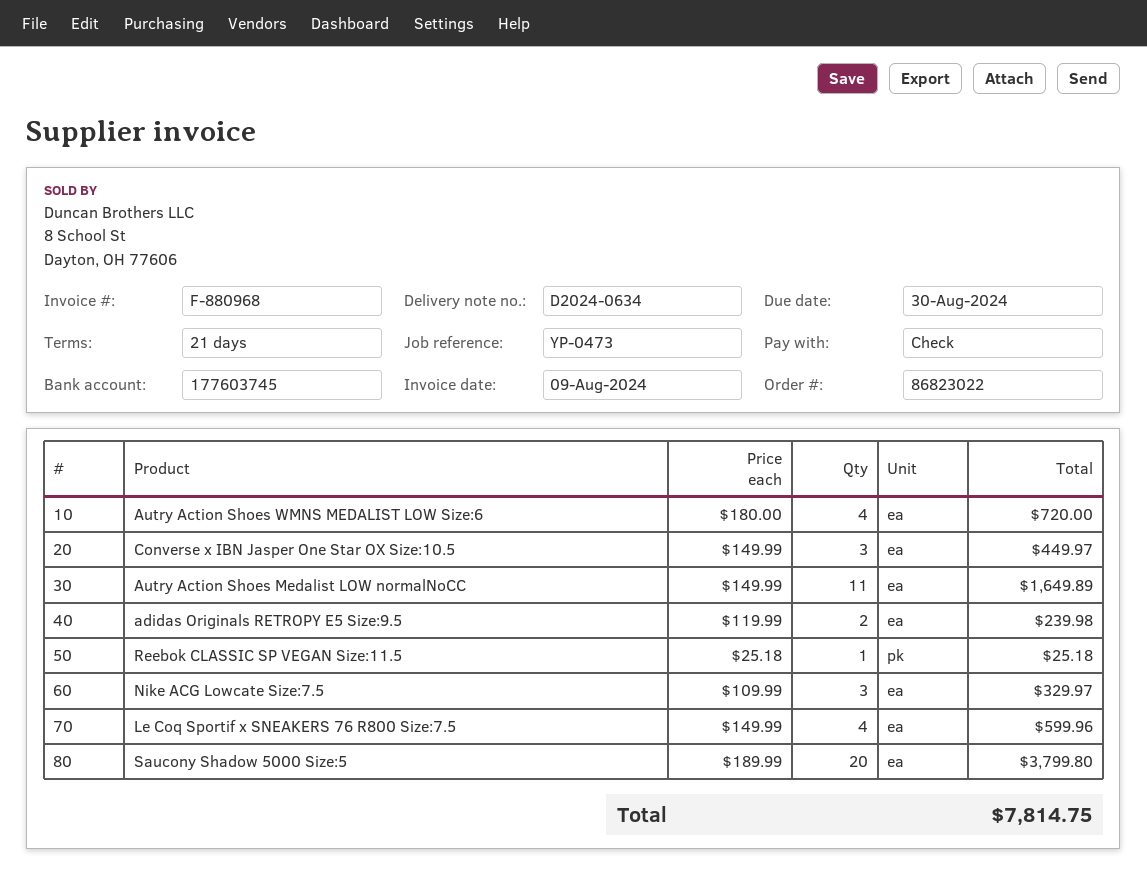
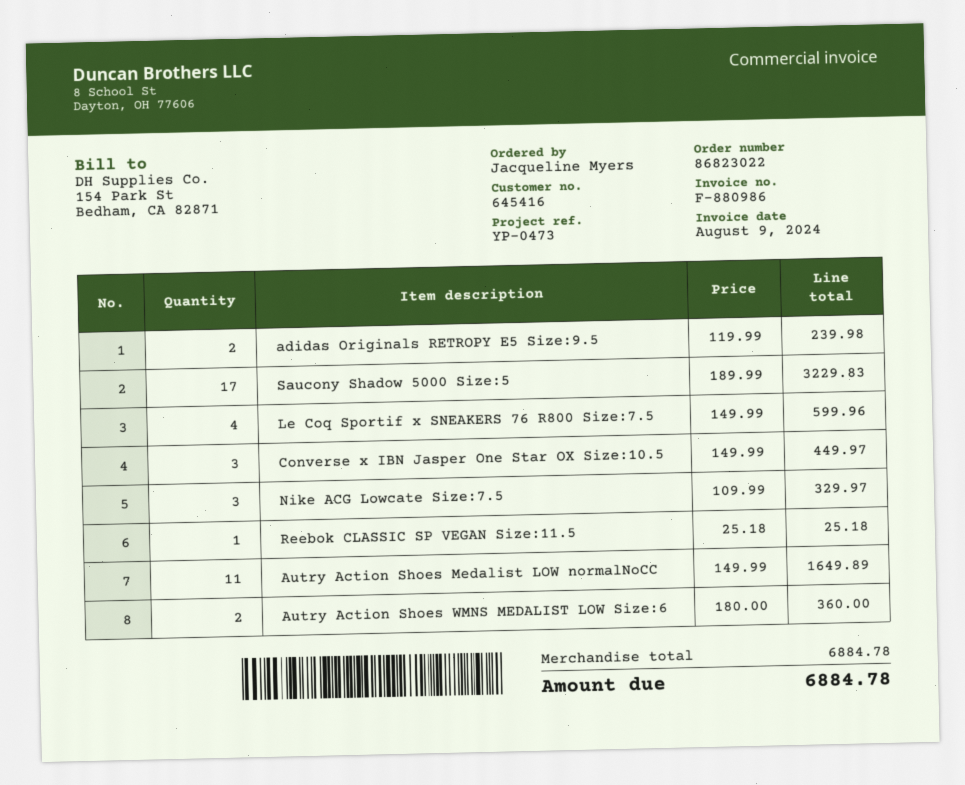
invoice number: F-880968 -> F-880986
Autry Action Shoes WMNS MEDALIST LOW Size:6: 4 x 180.00 = 720.00 -> 2 x 180.00 = 360.00
Saucony Shadow 5000 Size:5: 20 x 189.99 = 3799.80 -> 17 x 189.99 = 3229.83
total: 7814.75 -> 6884.78

